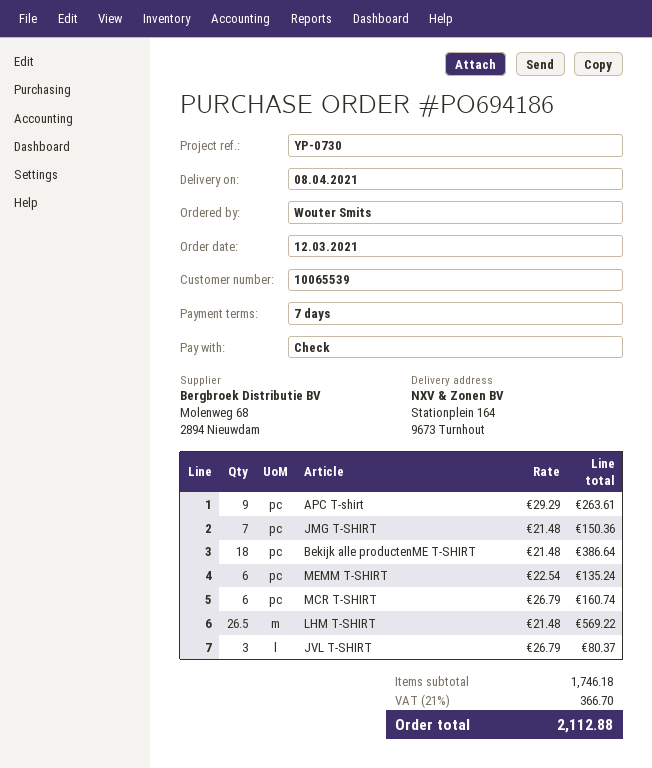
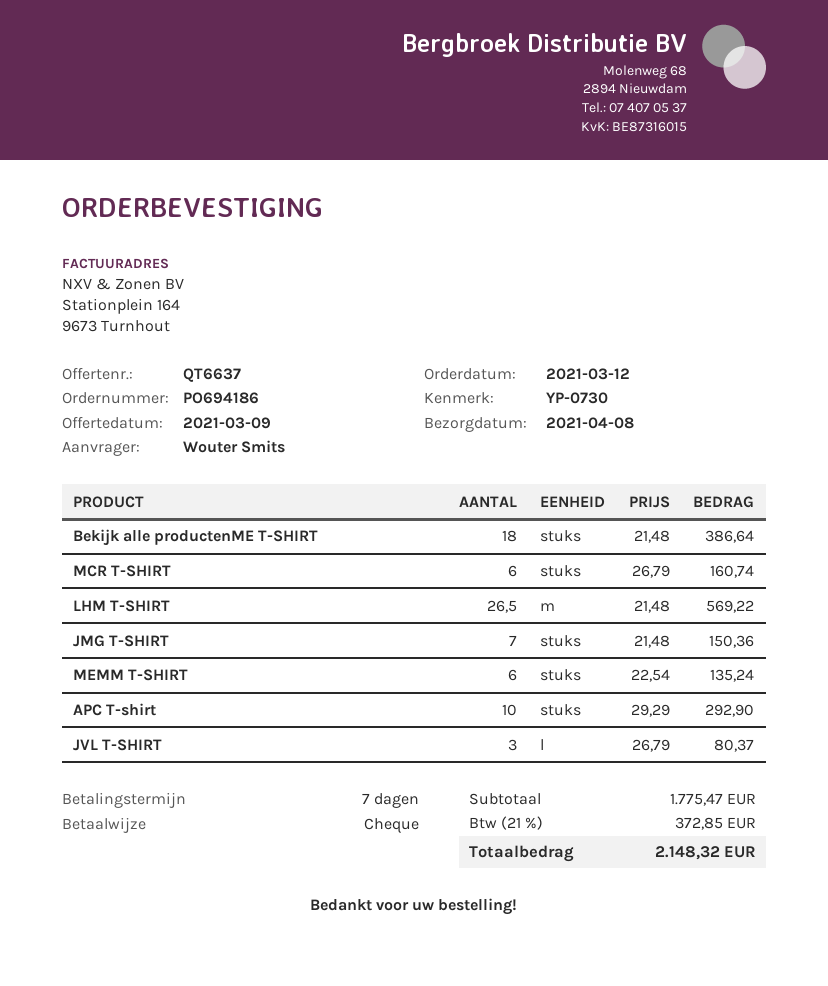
APC T-shirt: 9 x 29.29 = 263.61 -> 10 x 29.29 = 292.90
subtotal: 1746.18 -> 1775.47
tax: 21% = 366.70 -> 21% = 372.85
total: 2112.88 -> 2148.32

